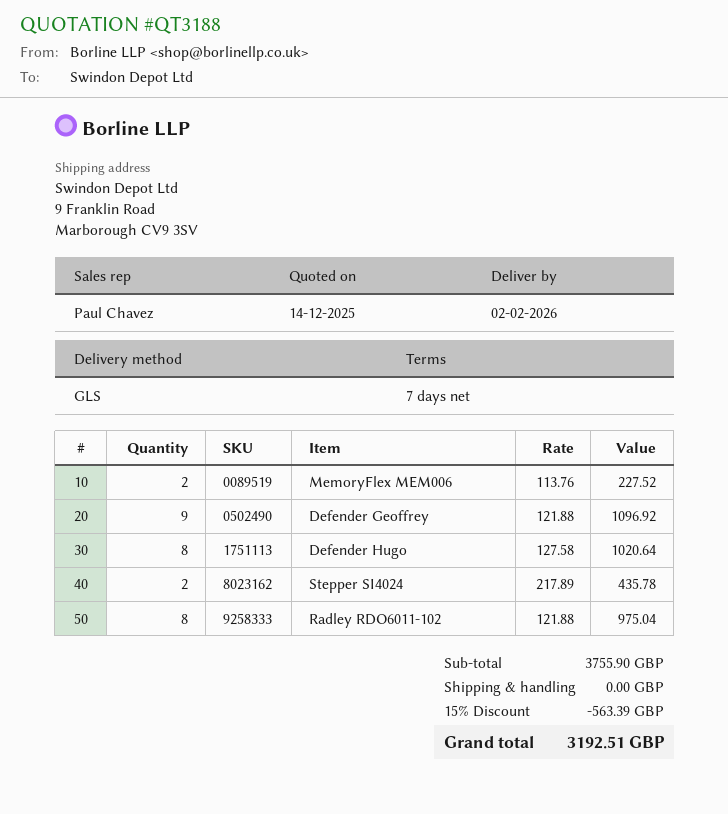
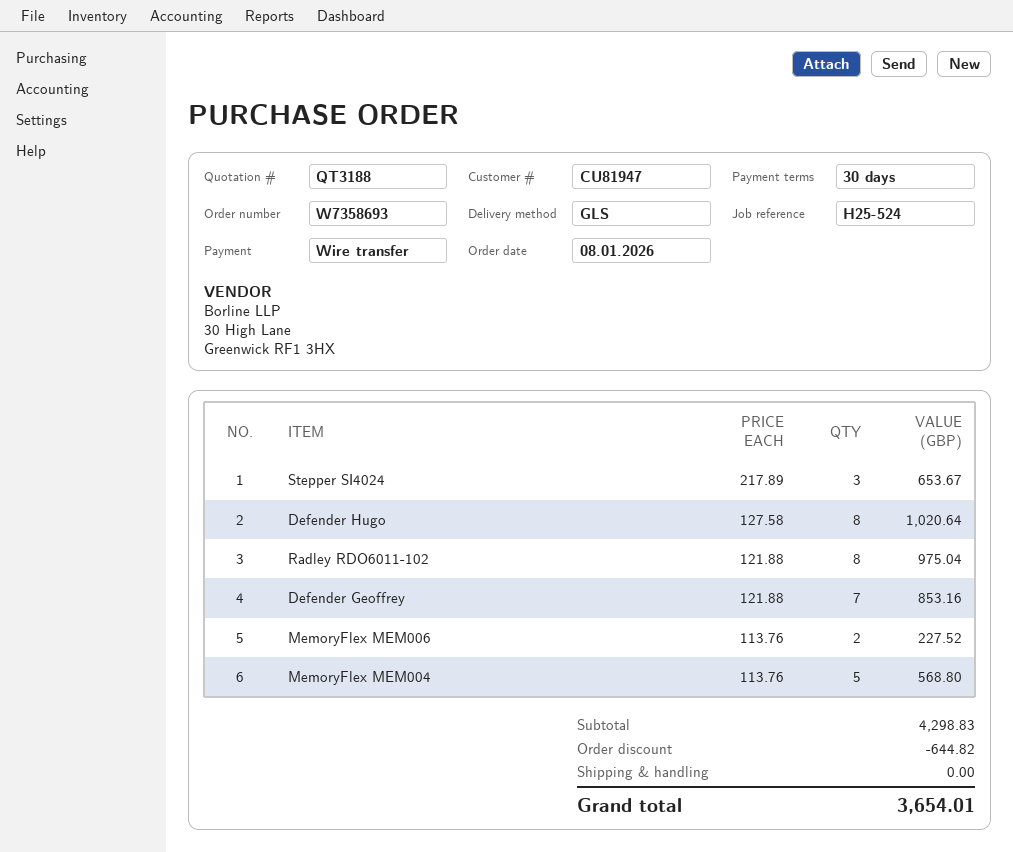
payment terms: 7 days -> 30 days
Defender Geoffrey: 9 x 121.88 = 1096.92 -> 7 x 121.88 = 853.16
Stepper SI4024: 2 x 217.89 = 435.78 -> 3 x 217.89 = 653.67
MemoryFlex MEM004: none -> 5 x 113.76 = 568.80
subtotal: 3755.90 -> 4298.83
discount: 563.39 -> 644.82
total: 3192.51 -> 3654.01

